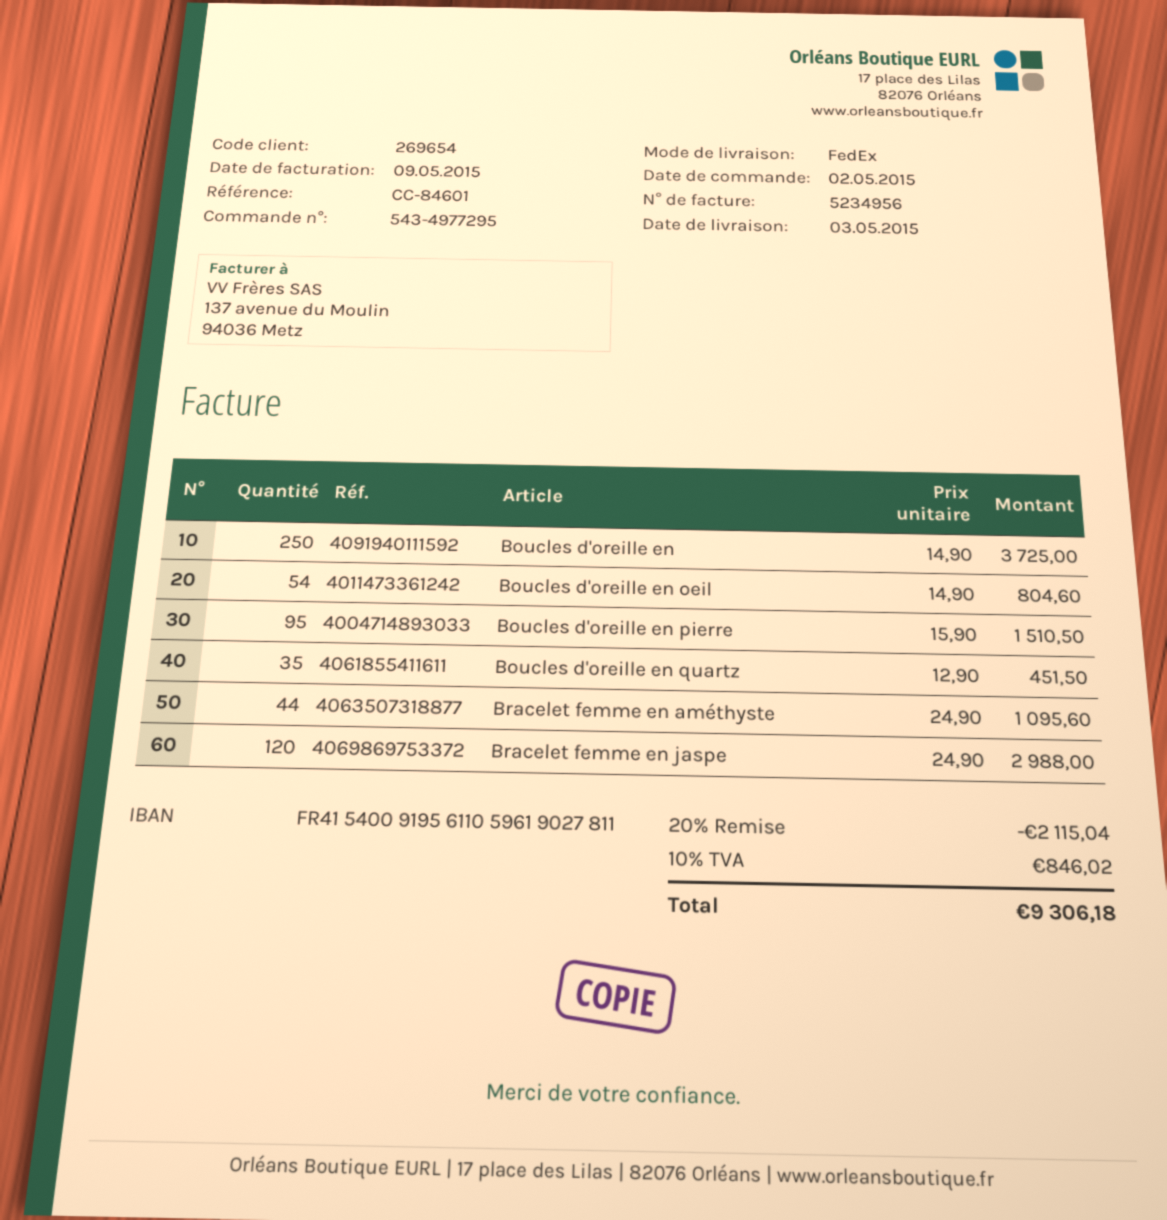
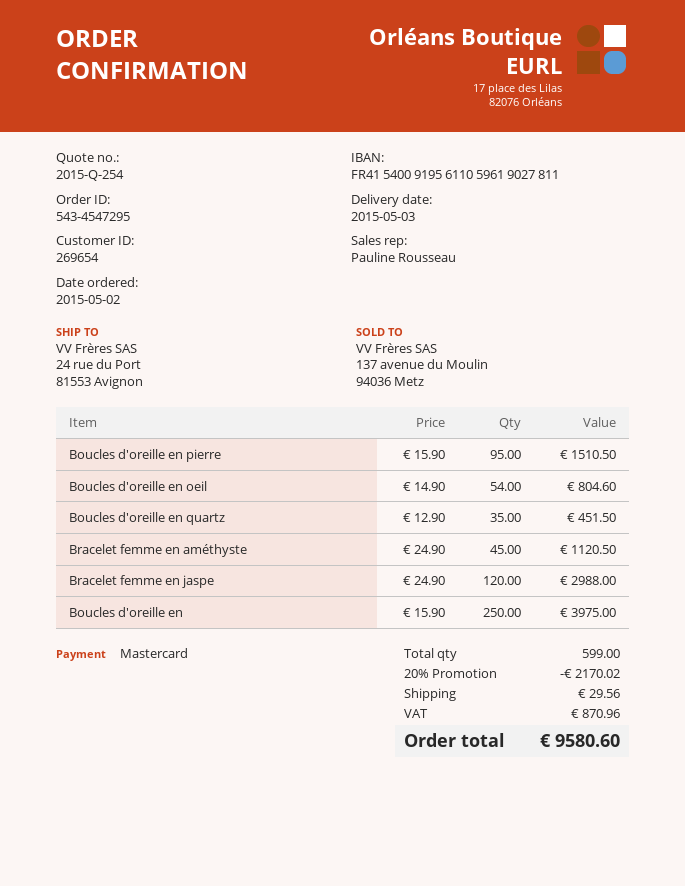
order number: 543-4977295 -> 543-4547295
Boucles d'oreille en: 250 x 14.90 = 3725.00 -> 250 x 15.90 = 3975.00
Bracelet femme en améthyste: 44 x 24.90 = 1095.60 -> 45 x 24.90 = 1120.50
discount: 20% = 2115.04 -> 20% = 2170.02
shipping: none -> 29.56
tax: 846.02 -> 870.96
total: 9306.18 -> 9580.60

